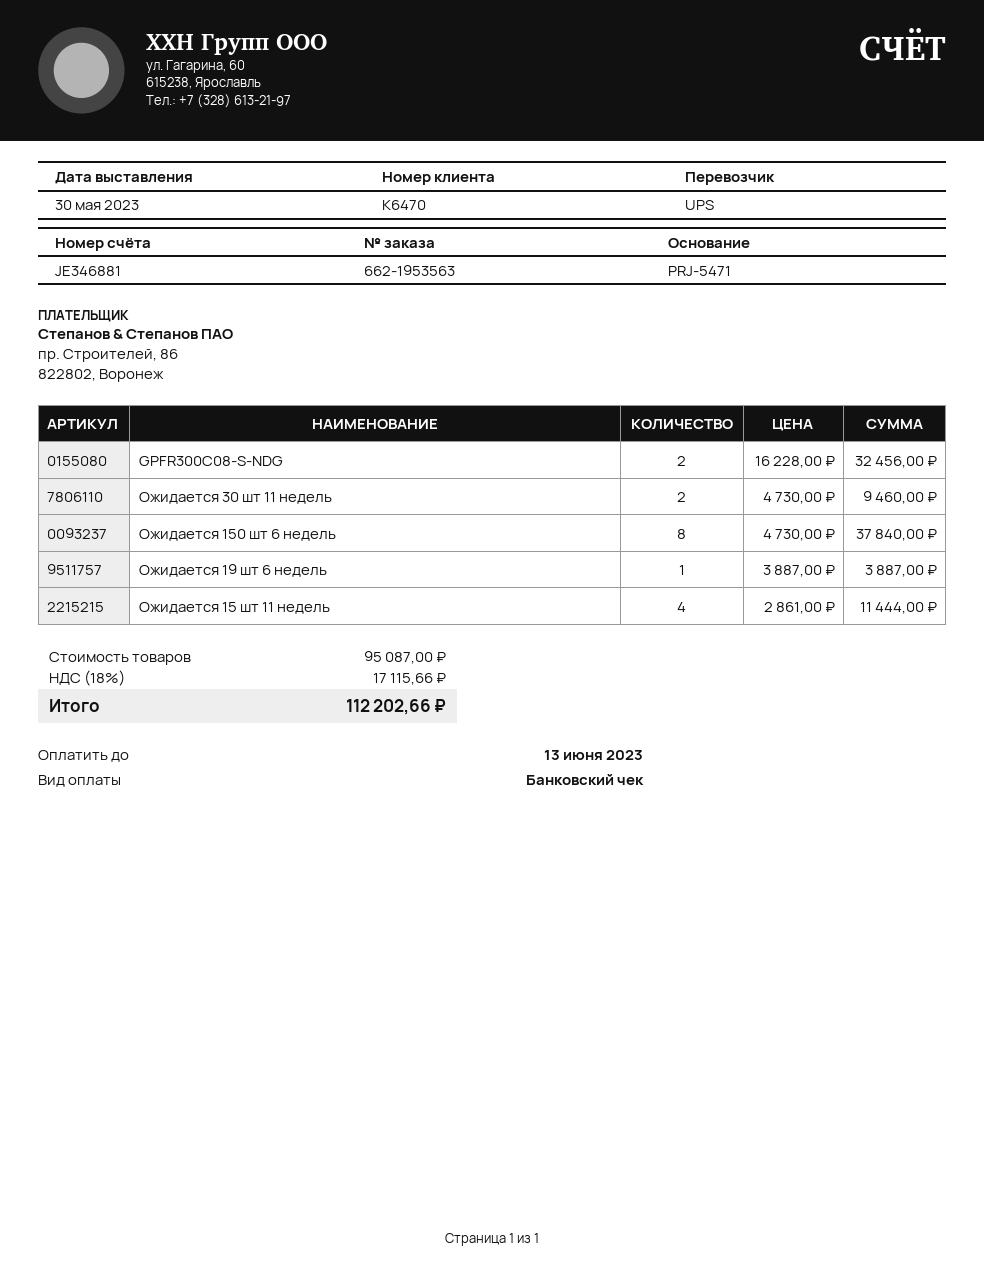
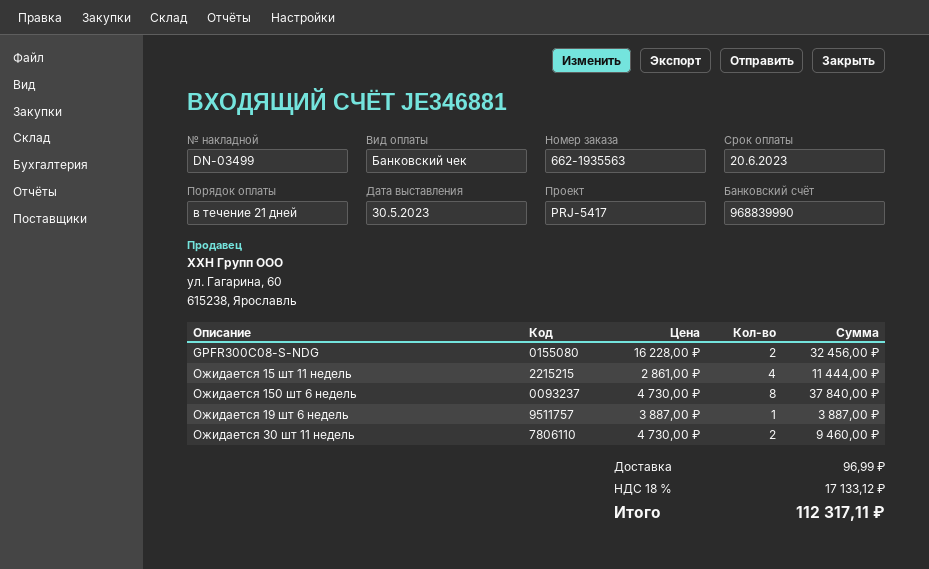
order number: 662-1953563 -> 662-1935563
due date: 2023-06-13 -> 2023-06-20
reference: PRJ-5471 -> PRJ-5417
shipping: none -> 96.99
tax: 18% = 17115.66 -> 18% = 17133.12
total: 112202.66 -> 112317.11

